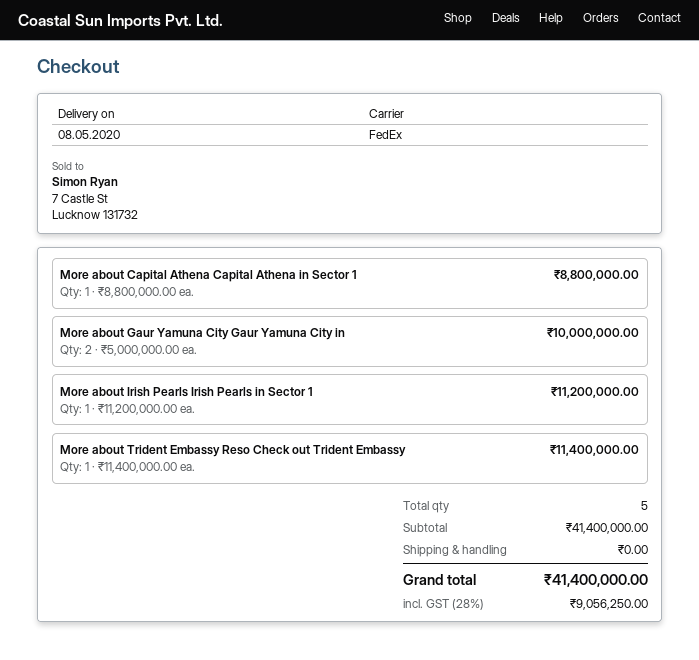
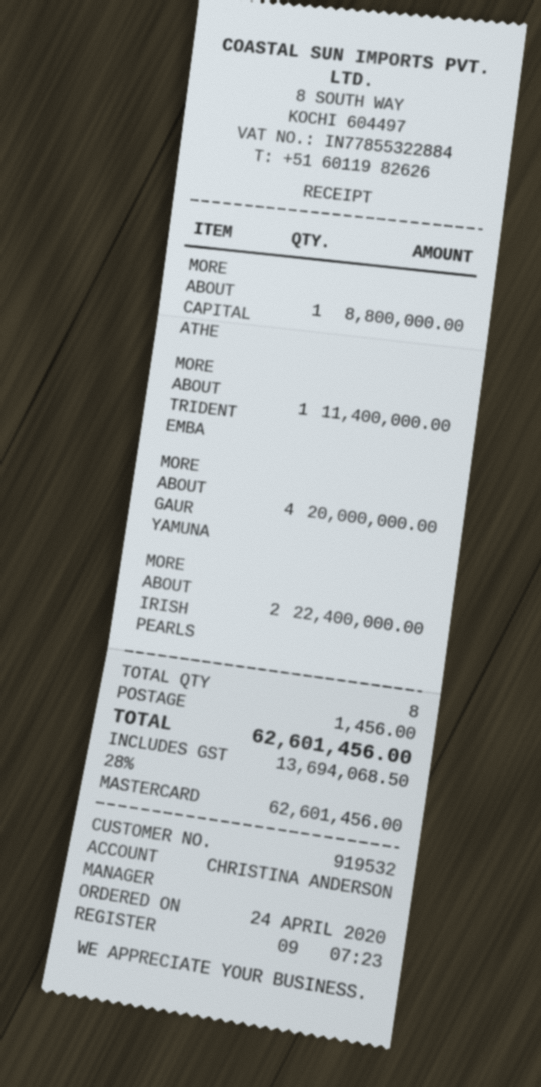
More about Gaur Yamuna City Gaur Yamuna City in: 2 for 10000000.00 -> 4 for 20000000.00
More about Irish Pearls Irish Pearls in Sector 1: 1 for 11200000.00 -> 2 for 22400000.00
total quantity: 5 -> 8
shipping: 0.00 -> 1456.00
tax: 28% = 9056250.00 -> 28% = 13694068.50
total: 41400000.00 -> 62601456.00

